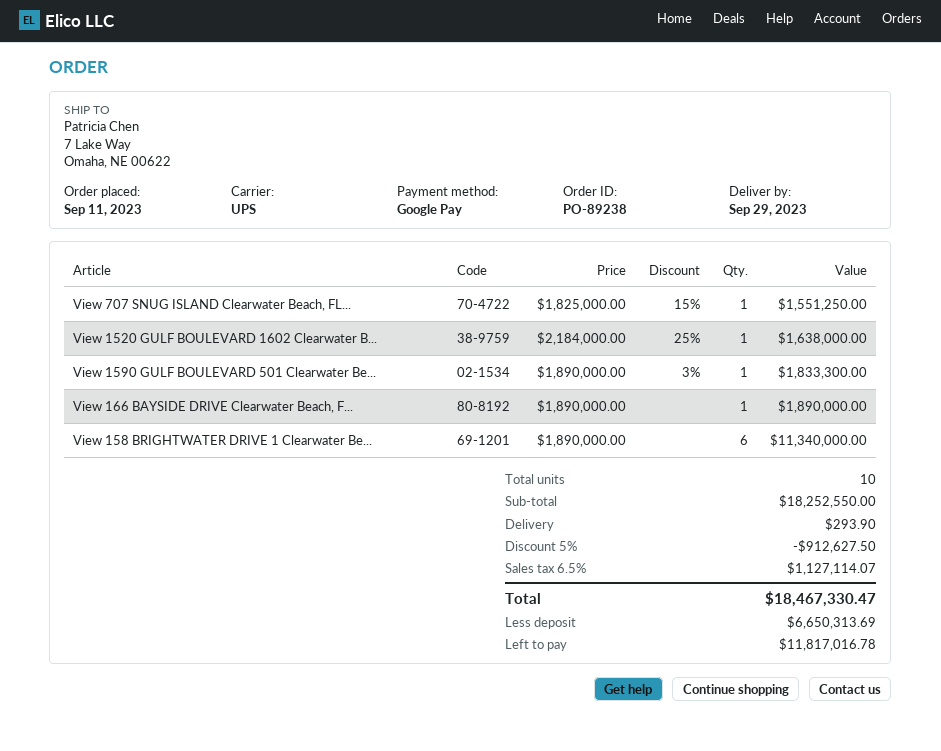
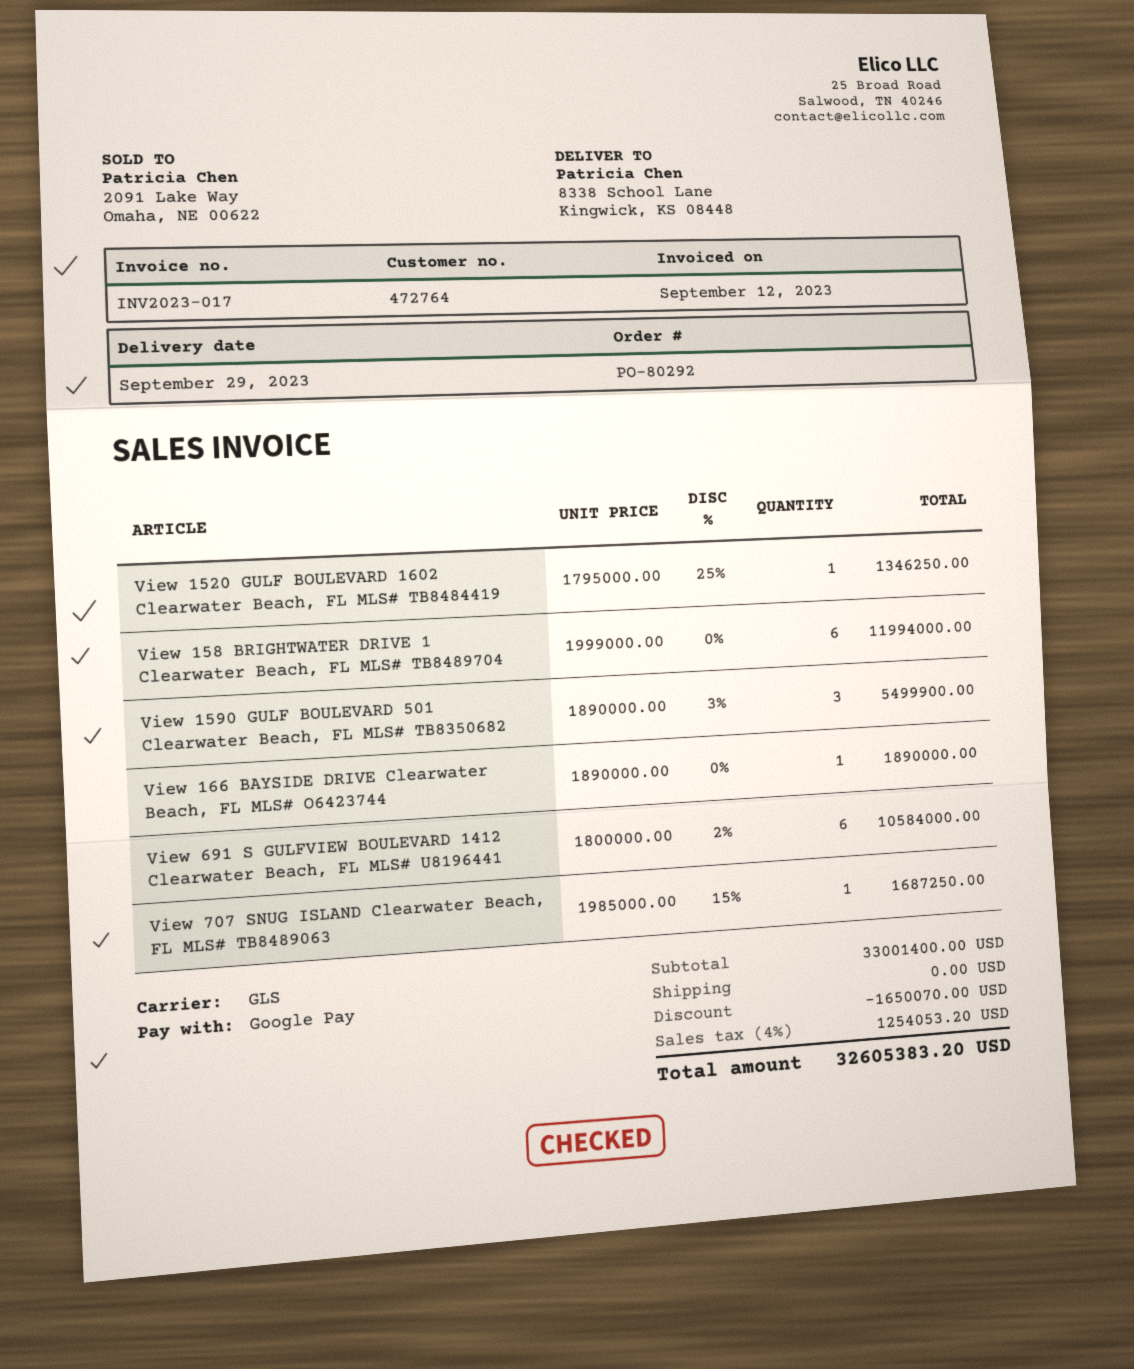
order number: PO-89238 -> PO-80292
shipping method: UPS -> GLS
ship to: 7 Lake Way, Omaha, NE 00622 -> 8338 School Lane, Kingwick, KS 08448
View 707 SNUG ISLAND Clearwater Beach, FL...: 1 x 1825000.00 - 15% = 1551250.00 -> 1 x 1985000.00 - 15% = 1687250.00
View 1520 GULF BOULEVARD 1602 Clearwater B...: 1 x 2184000.00 - 25% = 1638000.00 -> 1 x 1795000.00 - 25% = 1346250.00
View 1590 GULF BOULEVARD 501 Clearwater Be...: 1 x 1890000.00 - 3% = 1833300.00 -> 3 x 1890000.00 - 3% = 5499900.00
View 158 BRIGHTWATER DRIVE 1 Clearwater Be...: 6 x 1890000.00 = 11340000.00 -> 6 x 1999000.00 = 11994000.00
View 691 S GULFVIEW BOULEVARD 1412 Clearwater Beach, FL MLS# U8196441: none -> 6 x 1800000.00 - 2% = 10584000.00
subtotal: 18252550.00 -> 33001400.00
discount: 912627.50 -> 1650070.00
shipping: 293.90 -> 0.00
tax: 6.5% = 1127114.07 -> 4% = 1254053.20
total: 18467330.47 -> 32605383.20

